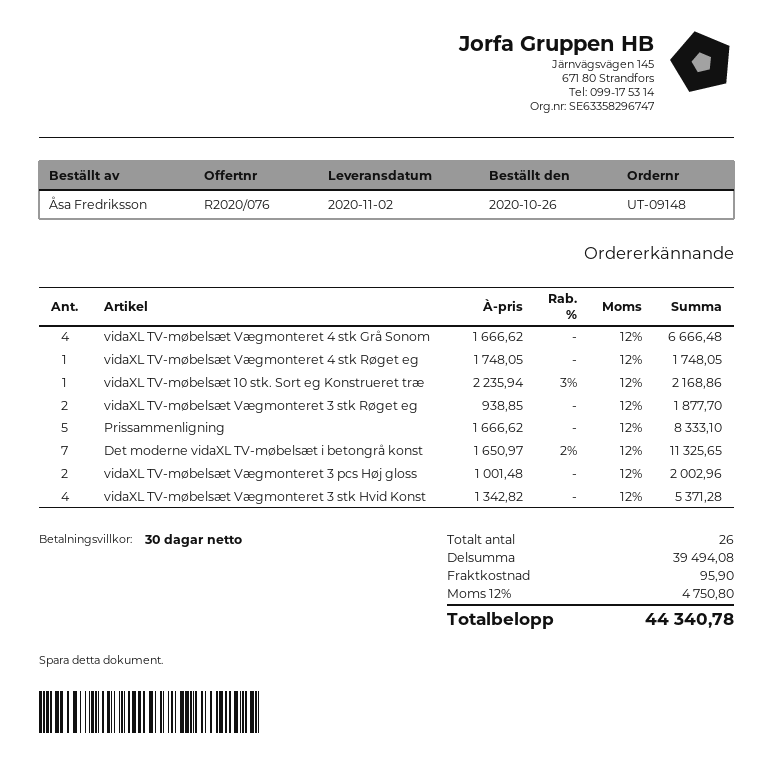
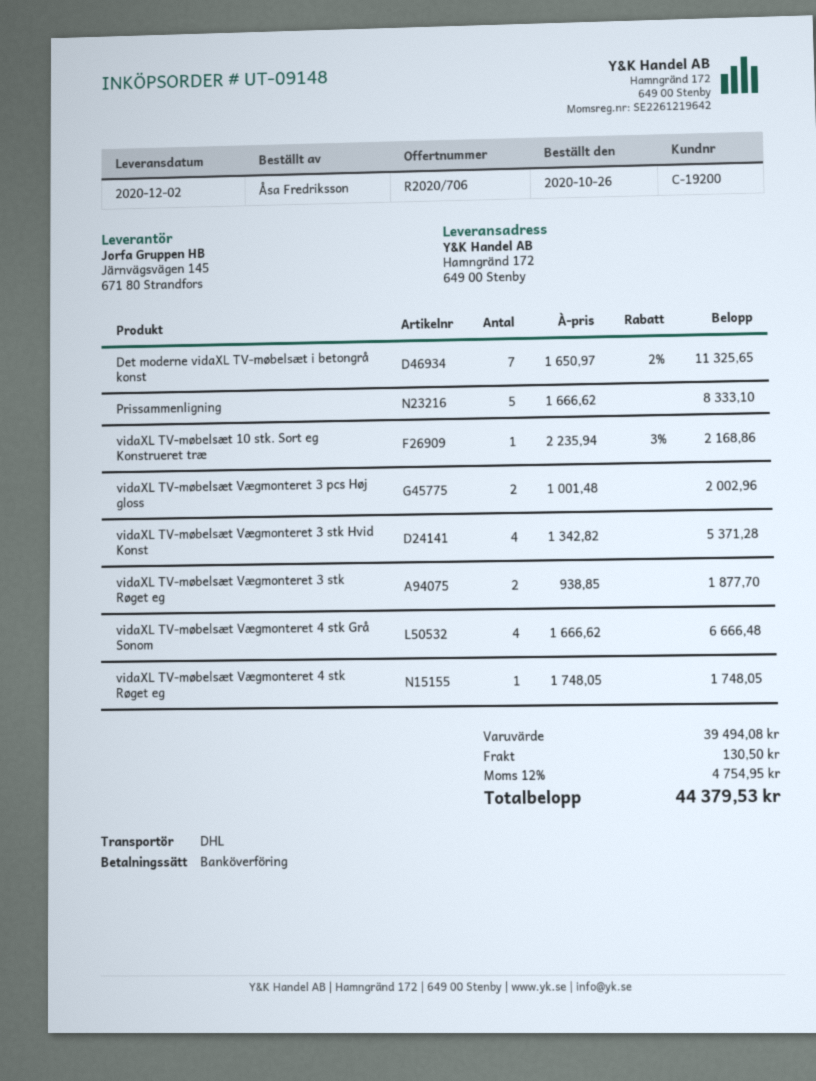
quote number: R2020/076 -> R2020/706
delivery date: 2020-11-02 -> 2020-12-02
shipping: 95.90 -> 130.50
tax: 12% = 4750.80 -> 12% = 4754.95
total: 44340.78 -> 44379.53

